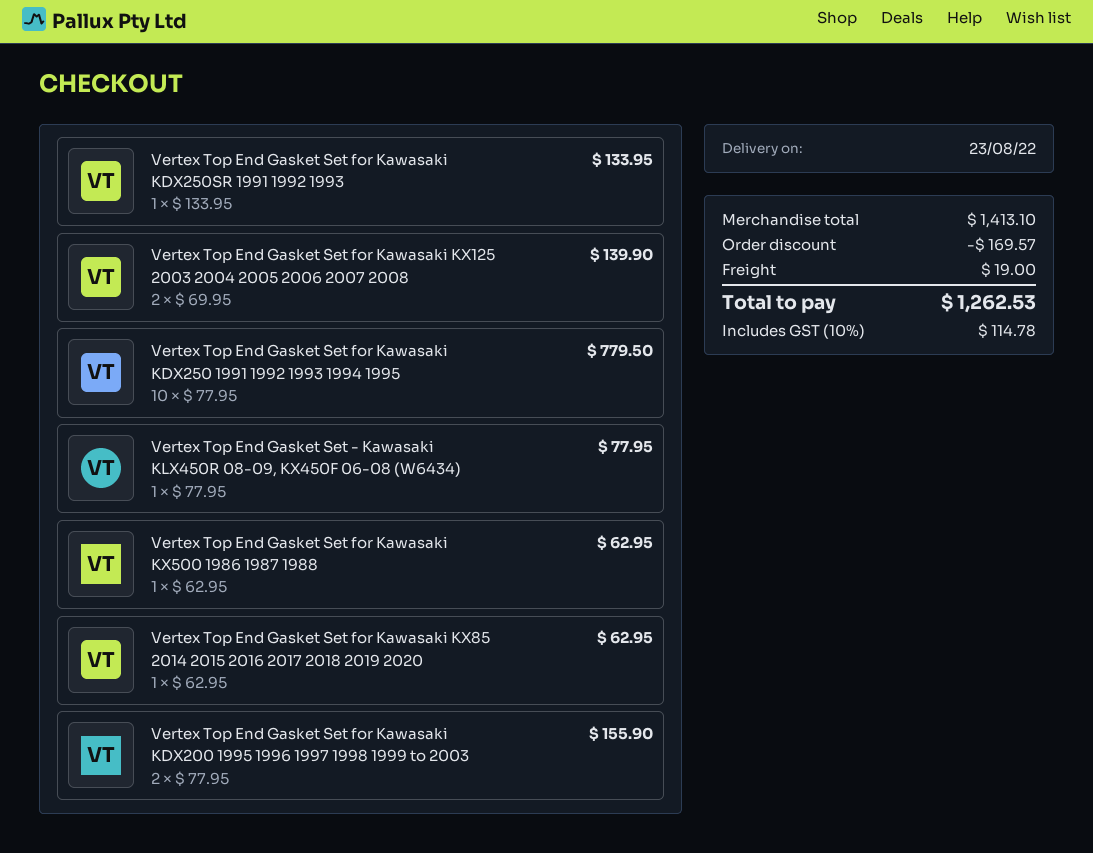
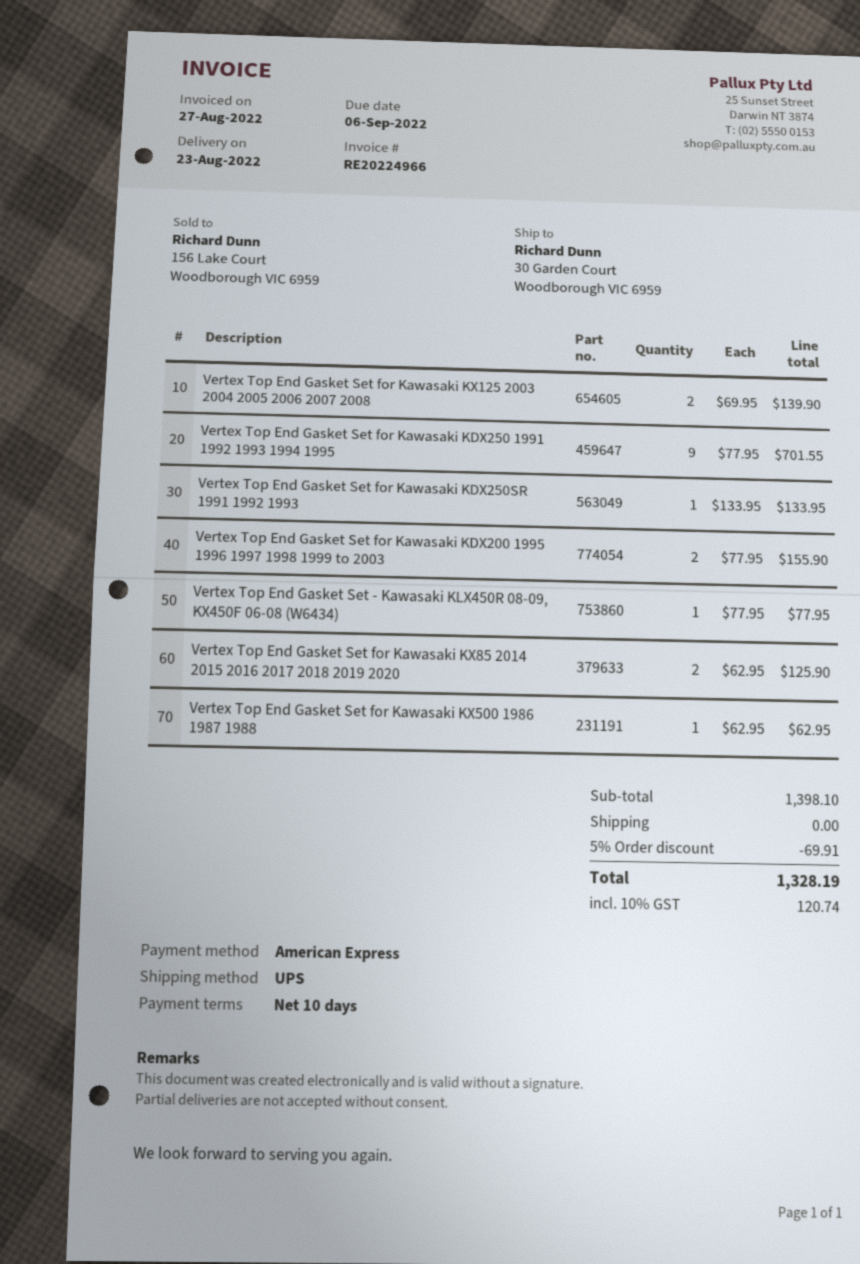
Vertex Top End Gasket Set for Kawasaki KDX250 1991 1992 1993 1994 1995: 10 x 77.95 = 779.50 -> 9 x 77.95 = 701.55
Vertex Top End Gasket Set for Kawasaki KX85 2014 2015 2016 2017 2018 2019 2020: 1 x 62.95 = 62.95 -> 2 x 62.95 = 125.90
subtotal: 1413.10 -> 1398.10
discount: 169.57 -> 69.91
shipping: 19.00 -> 0.00
tax: 10% = 114.78 -> 10% = 120.74
total: 1262.53 -> 1328.19

